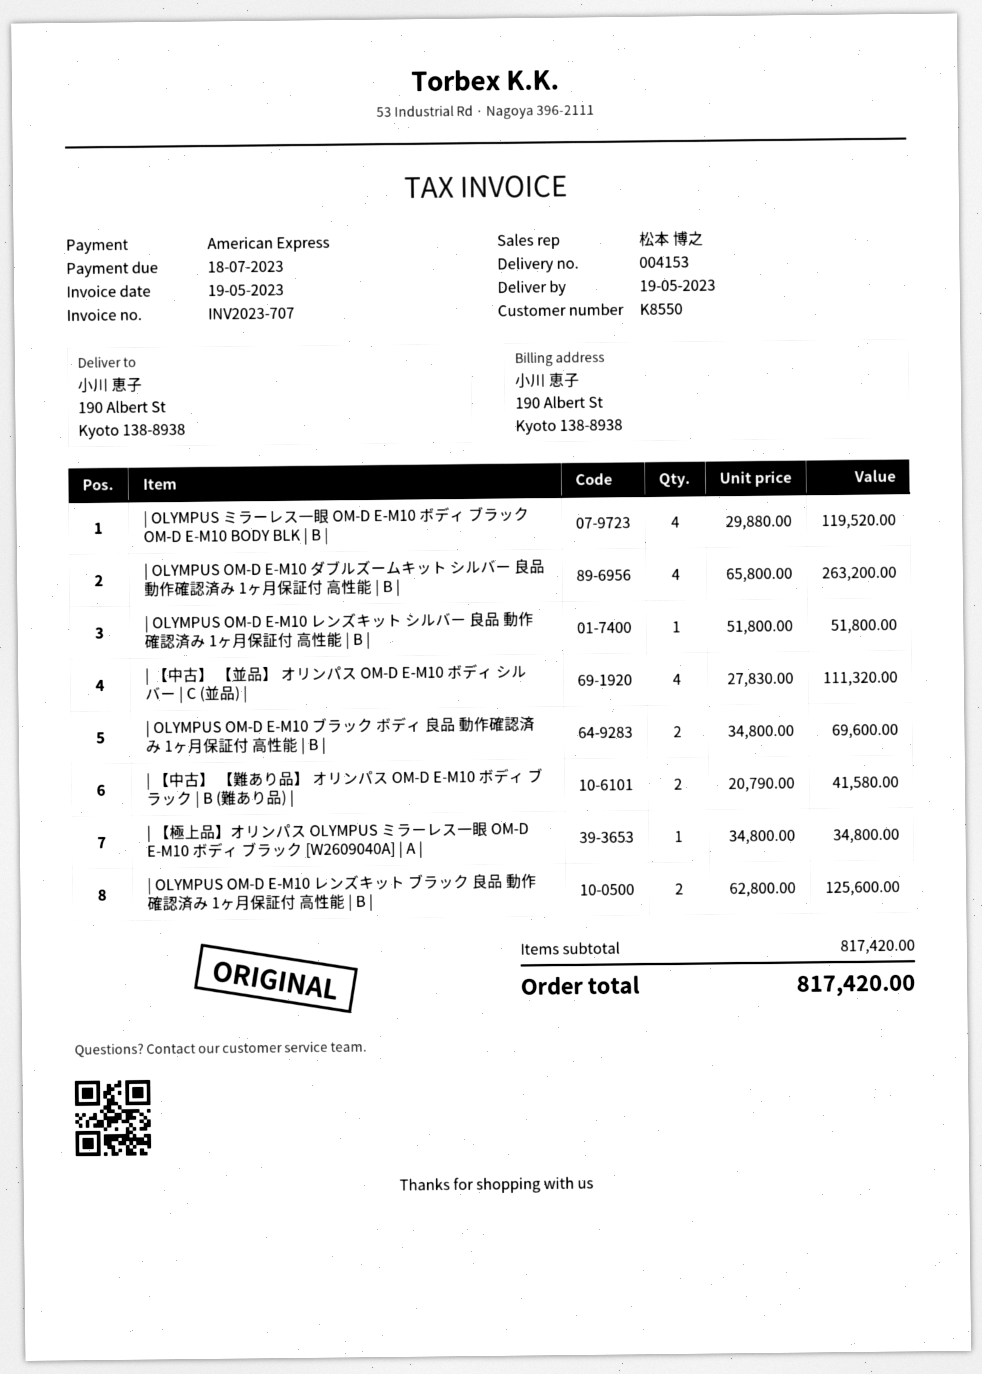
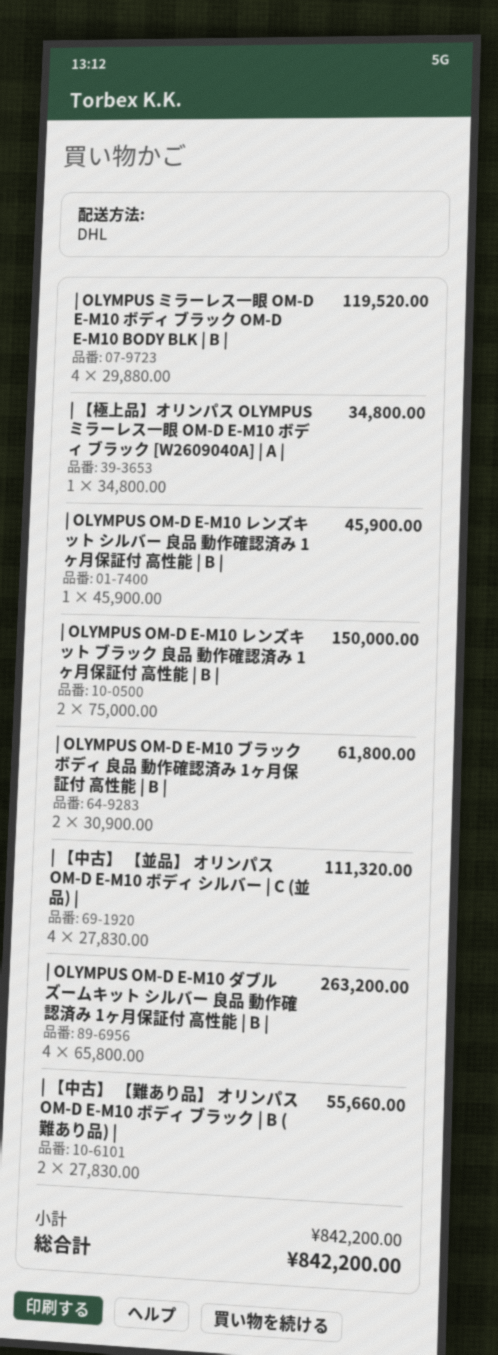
| OLYMPUS OM-D E-M10 レンズキット シルバー 良品 動作確認済み 1ヶ月保証付 高性能 | B |: 1 x 51800.00 = 51800.00 -> 1 x 45900.00 = 45900.00
| OLYMPUS OM-D E-M10 ブラック ボディ 良品 動作確認済み 1ヶ月保証付 高性能 | B |: 2 x 34800.00 = 69600.00 -> 2 x 30900.00 = 61800.00
| 【中古】 【難あり品】 オリンパス OM-D E-M10 ボディ ブラック | B (難あり品) |: 2 x 20790.00 = 41580.00 -> 2 x 27830.00 = 55660.00
| OLYMPUS OM-D E-M10 レンズキット ブラック 良品 動作確認済み 1ヶ月保証付 高性能 | B |: 2 x 62800.00 = 125600.00 -> 2 x 75000.00 = 150000.00
subtotal: 817420.00 -> 842200.00
total: 817420.00 -> 842200.00

